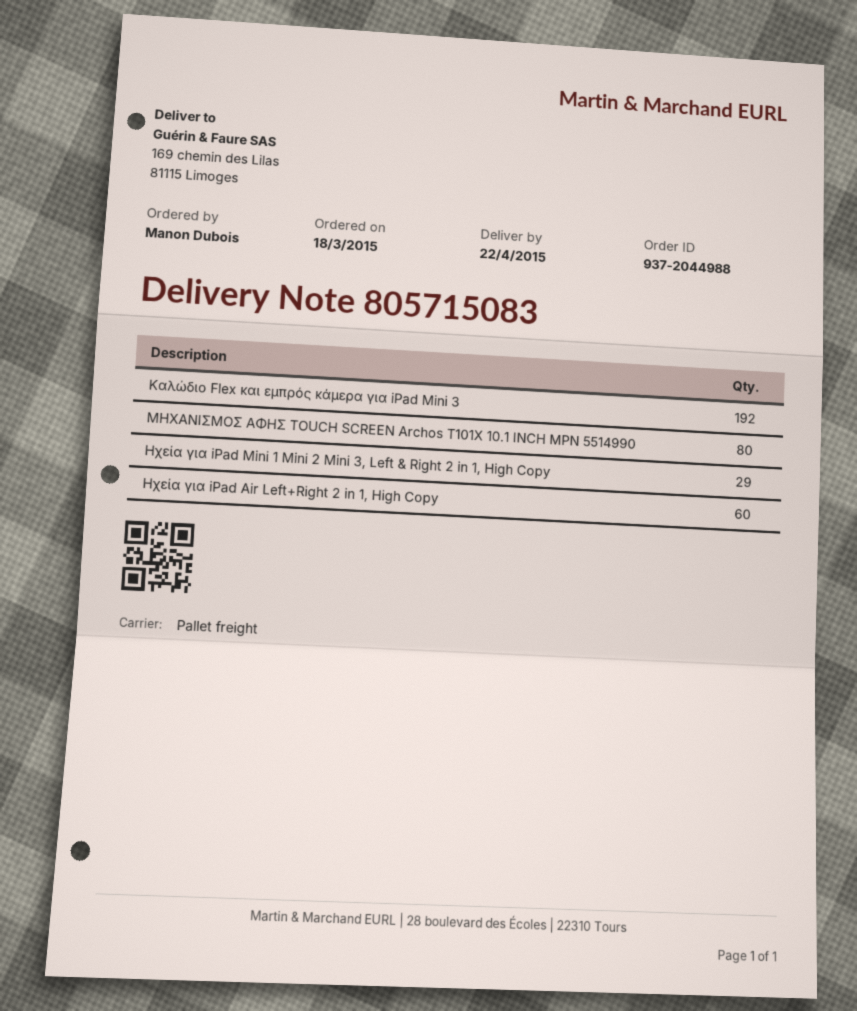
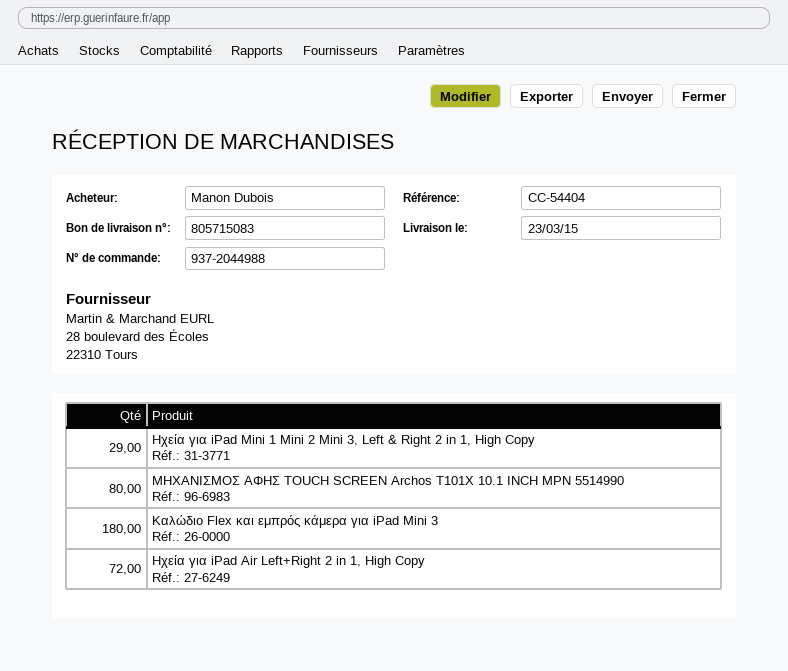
delivery date: 2015-04-22 -> 2015-03-23
Καλώδιο Flex και εμπρός κάμερα για iPad Mini 3: 192 -> 180
Ηχεία για iPad Air Left+Right 2 in 1, High Copy: 60 -> 72

